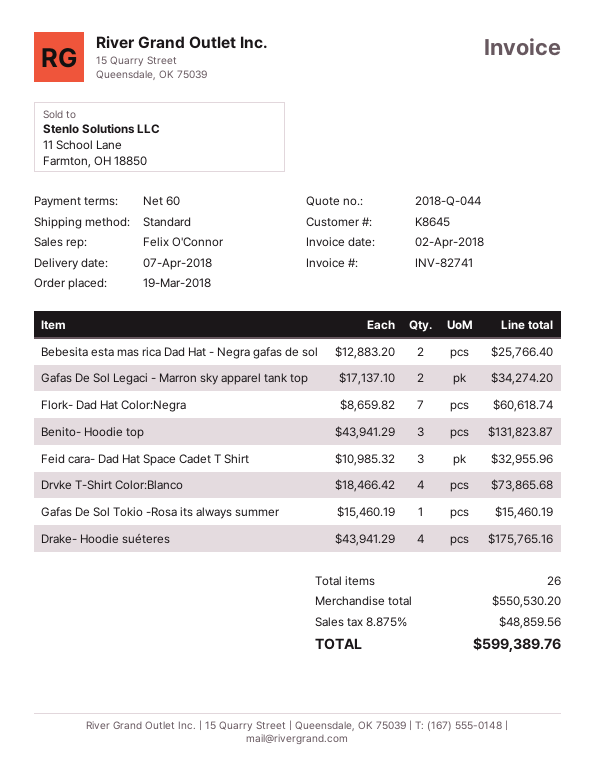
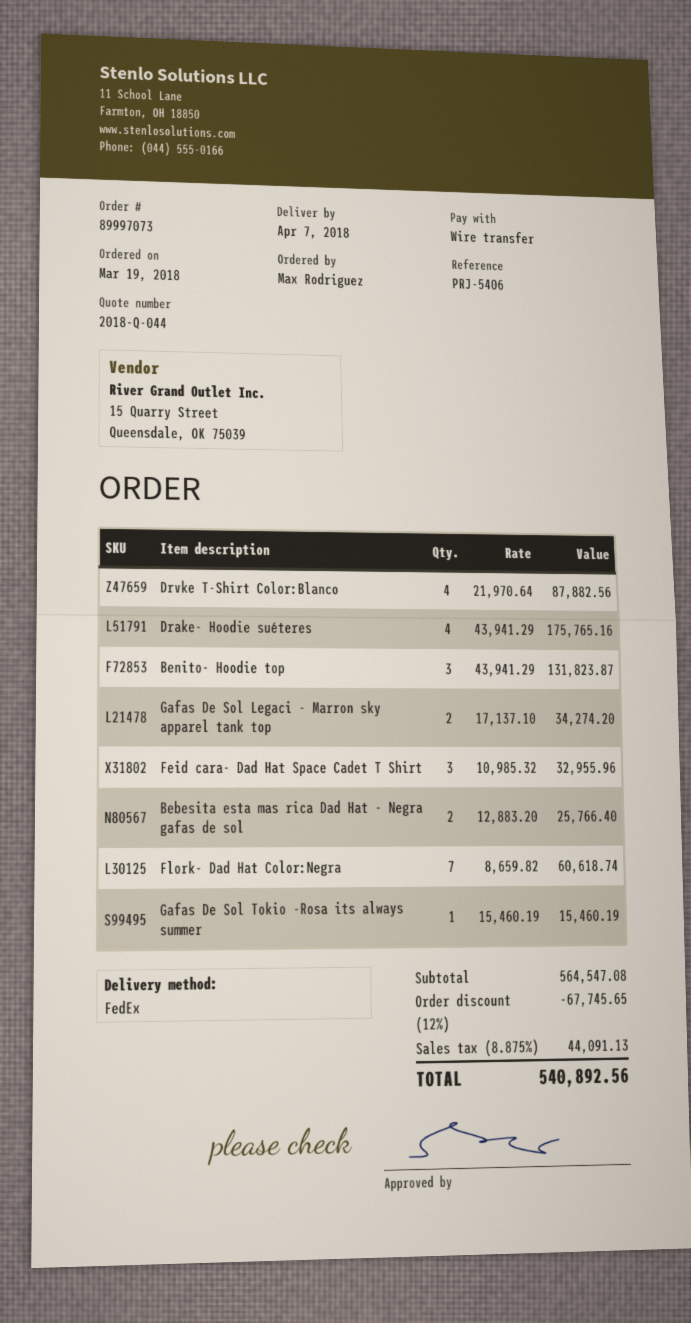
shipping method: standard -> FedEx
Drvke T-Shirt Color:Blanco: 4 x 18466.42 = 73865.68 -> 4 x 21970.64 = 87882.56
subtotal: 550530.20 -> 564547.08
discount: none -> 12% = 67745.65
tax: 8.875% = 48859.56 -> 8.875% = 44091.13
total: 599389.76 -> 540892.56

